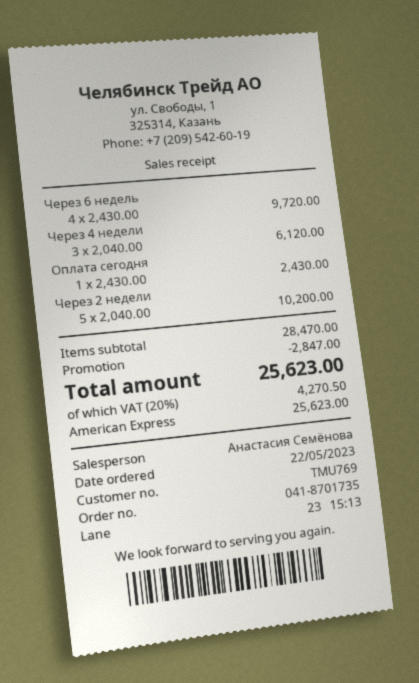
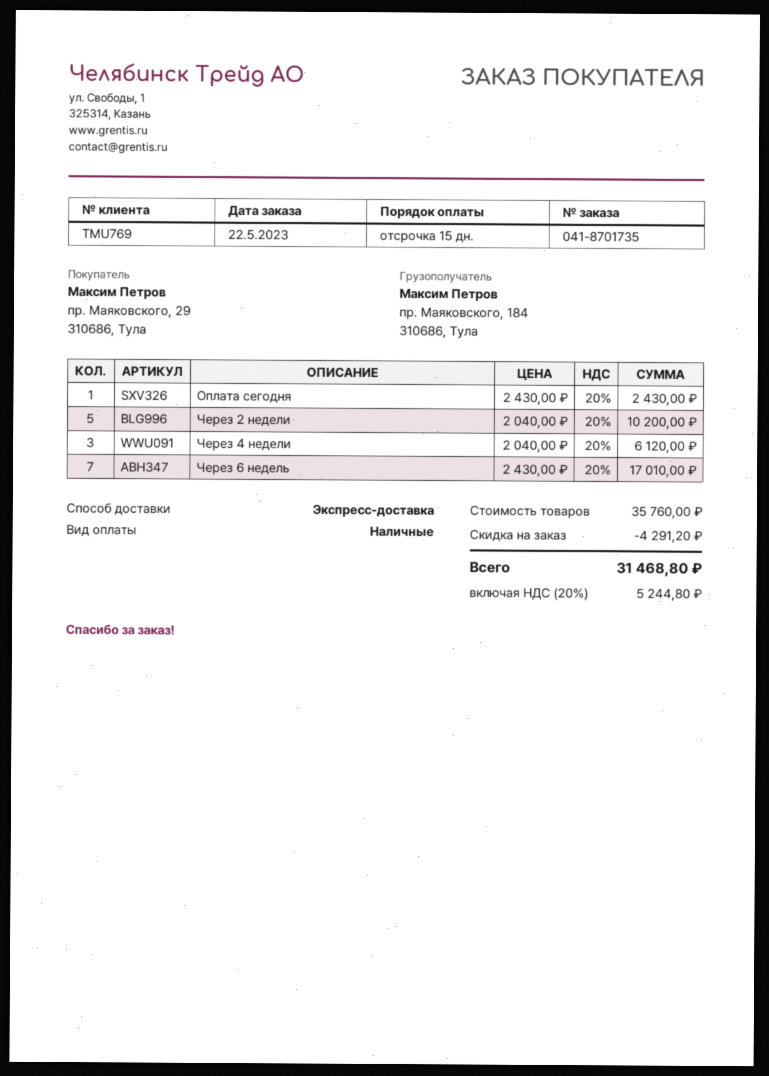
payment method: American Express -> cash
Через 6 недель: 4 x 2430.00 = 9720.00 -> 7 x 2430.00 = 17010.00
subtotal: 28470.00 -> 35760.00
discount: 2847.00 -> 4291.20
tax: 20% = 4270.50 -> 20% = 5244.80
total: 25623.00 -> 31468.80

